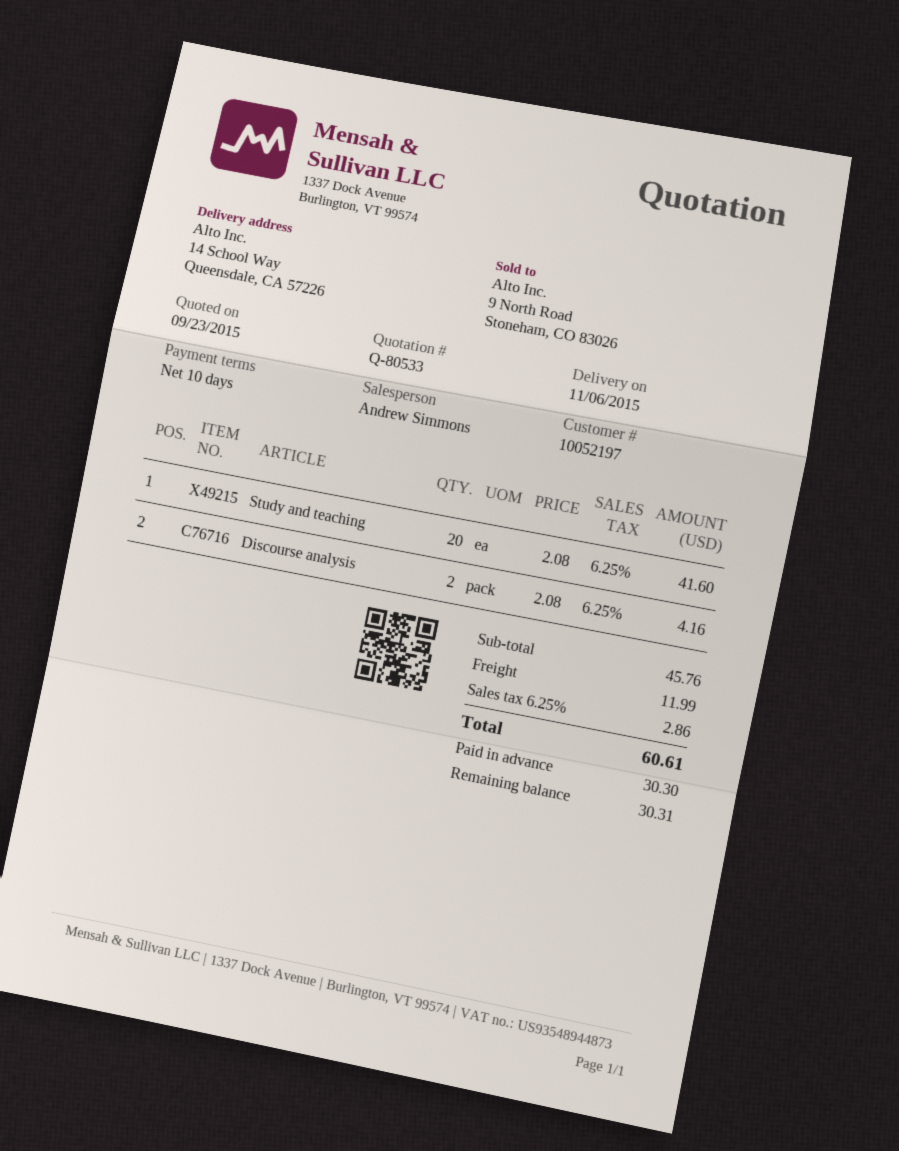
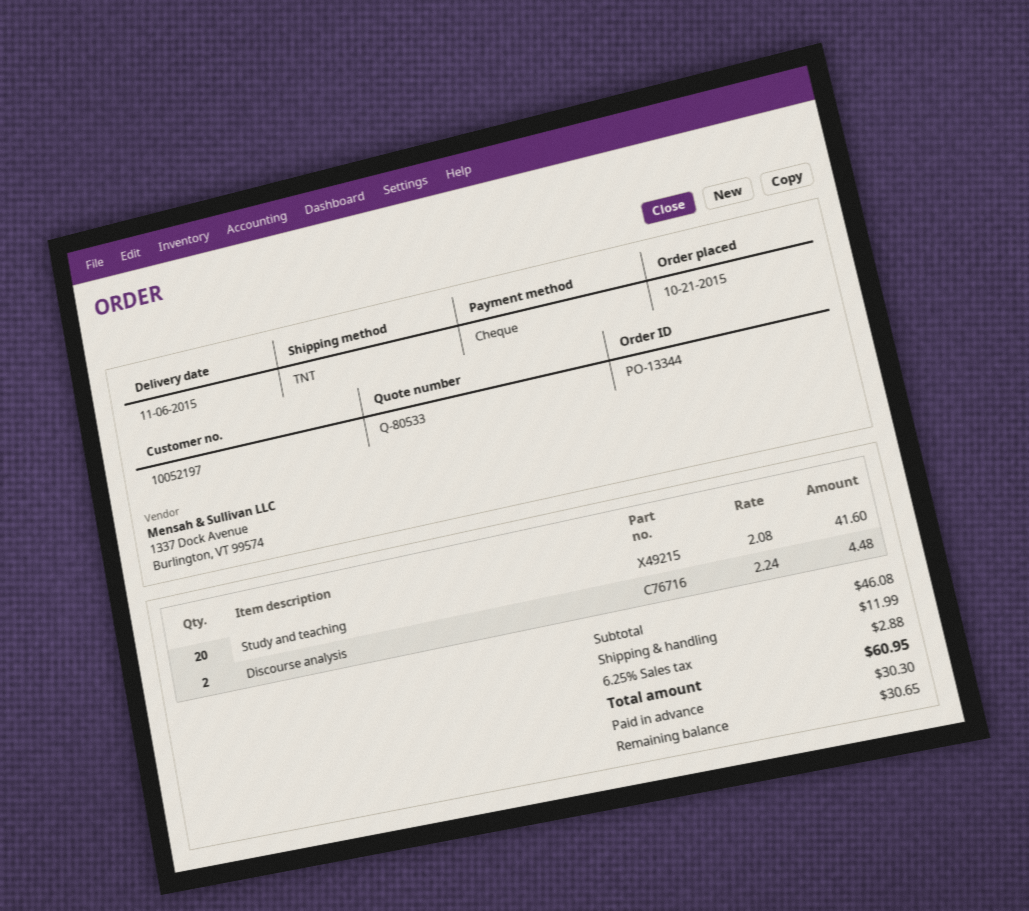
Discourse analysis: 2 x 2.08 = 4.16 -> 2 x 2.24 = 4.48
subtotal: 45.76 -> 46.08
tax: 6.25% = 2.86 -> 6.25% = 2.88
total: 60.61 -> 60.95
balance: 30.31 -> 30.65

